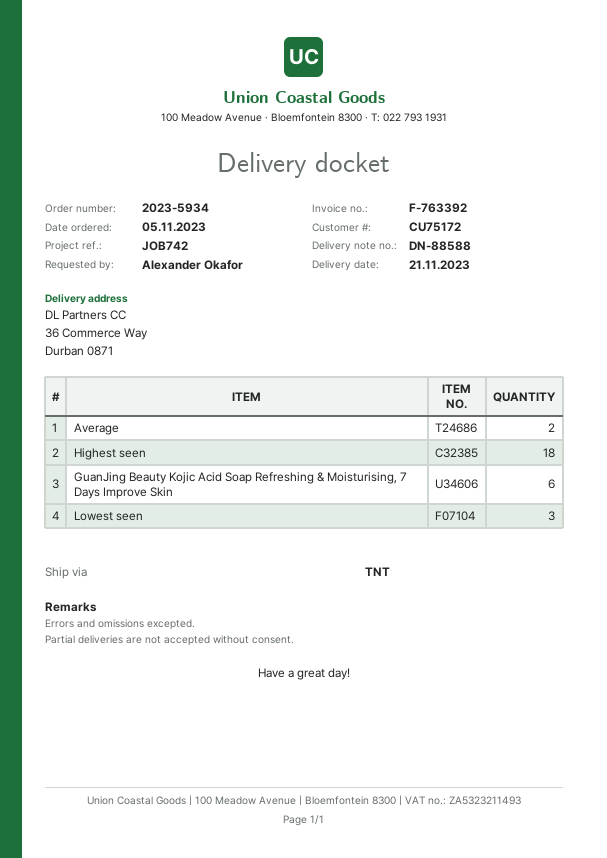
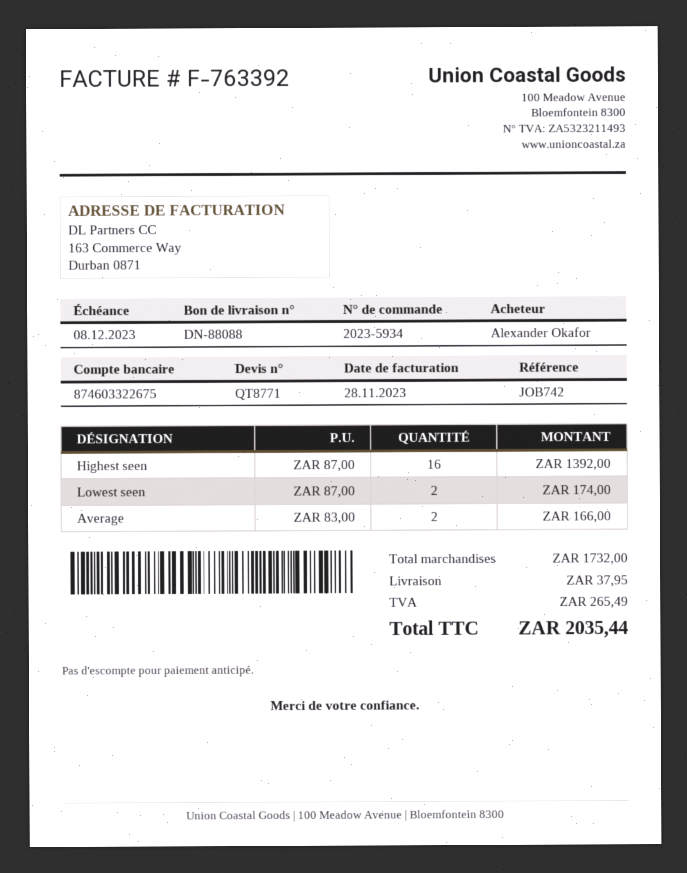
delivery note number: DN-88588 -> DN-88088
Highest seen: 18 -> 16
GuanJing Beauty Kojic Acid Soap Refreshing & Moisturising, 7 Days Improve Skin: 6 -> none
Lowest seen: 3 -> 2

